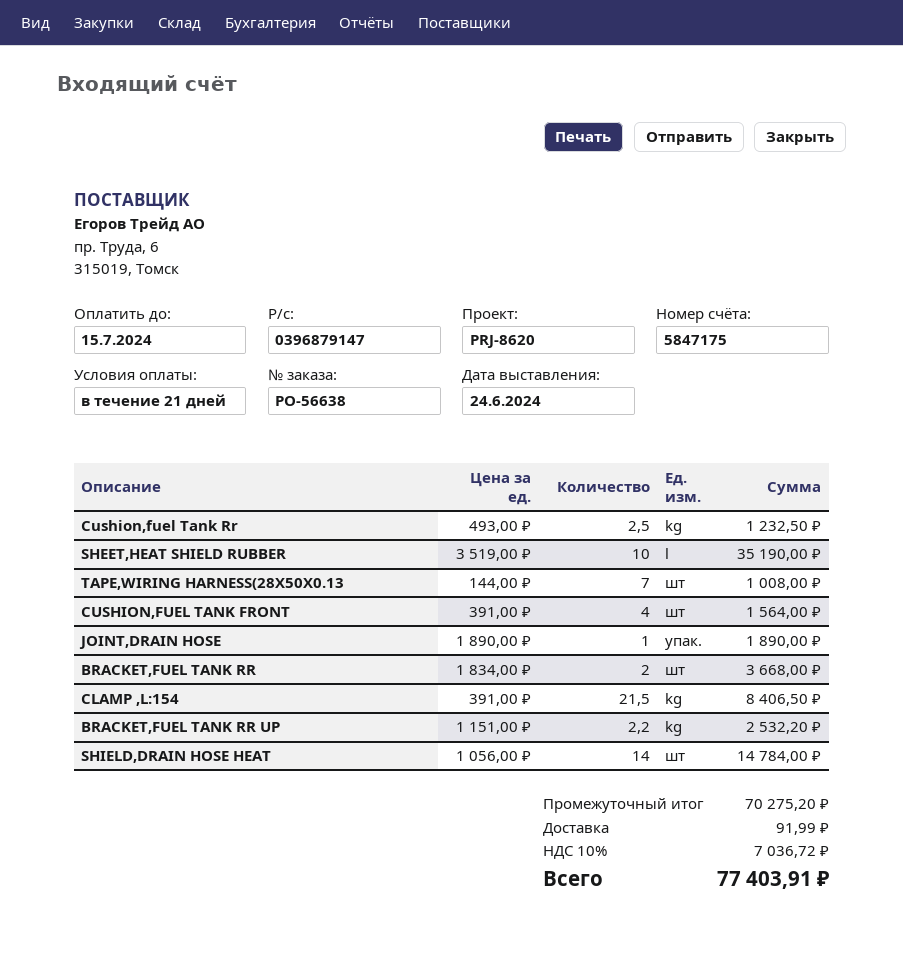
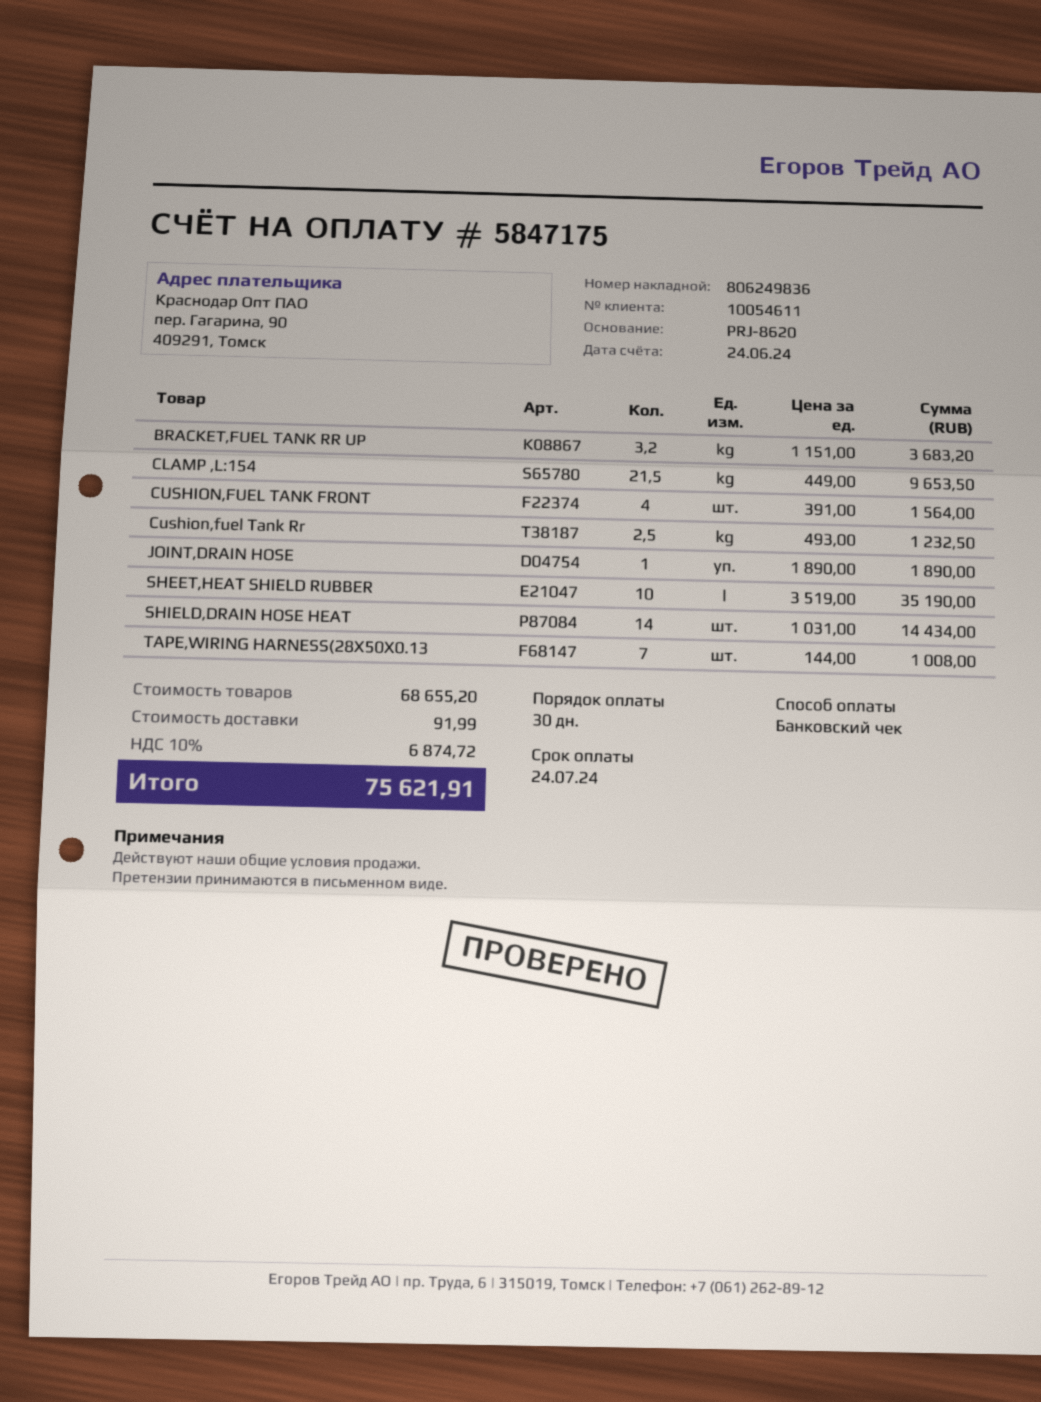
payment terms: 21 days -> 30 days
due date: 2024-07-15 -> 2024-07-24
BRACKET,FUEL TANK RR: 2 x 1834.00 = 3668.00 -> none
CLAMP ,L:154: 21.5 x 391.00 = 8406.50 -> 21.5 x 449.00 = 9653.50
BRACKET,FUEL TANK RR UP: 2.2 x 1151.00 = 2532.20 -> 3.2 x 1151.00 = 3683.20
SHIELD,DRAIN HOSE HEAT: 14 x 1056.00 = 14784.00 -> 14 x 1031.00 = 14434.00
subtotal: 70275.20 -> 68655.20
tax: 10% = 7036.72 -> 10% = 6874.72
total: 77403.91 -> 75621.91

